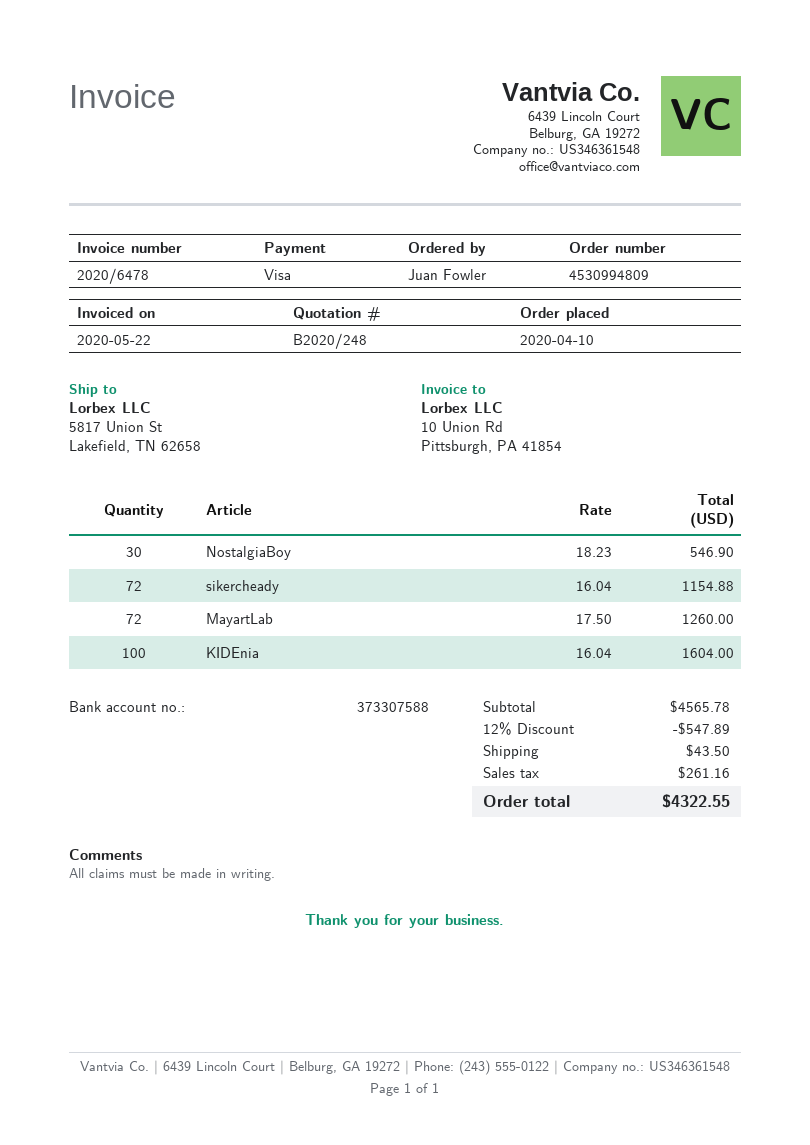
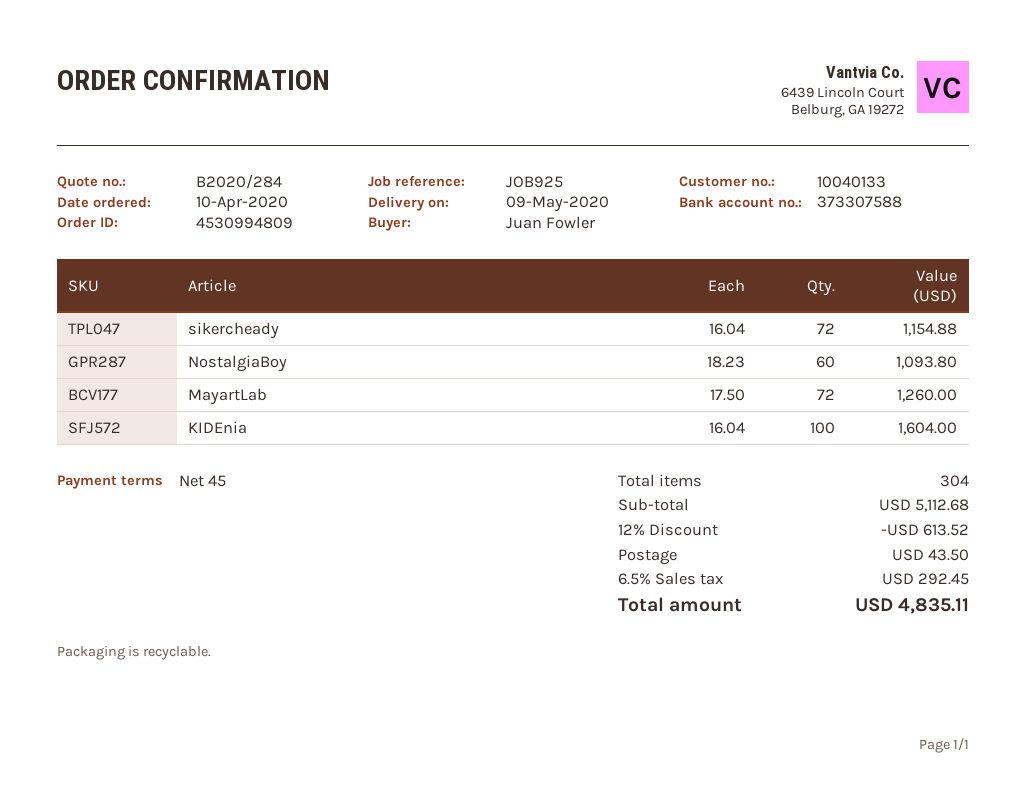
quote number: B2020/248 -> B2020/284
NostalgiaBoy: 30 x 18.23 = 546.90 -> 60 x 18.23 = 1093.80
subtotal: 4565.78 -> 5112.68
discount: 12% = 547.89 -> 12% = 613.52
tax: 261.16 -> 292.45
total: 4322.55 -> 4835.11

